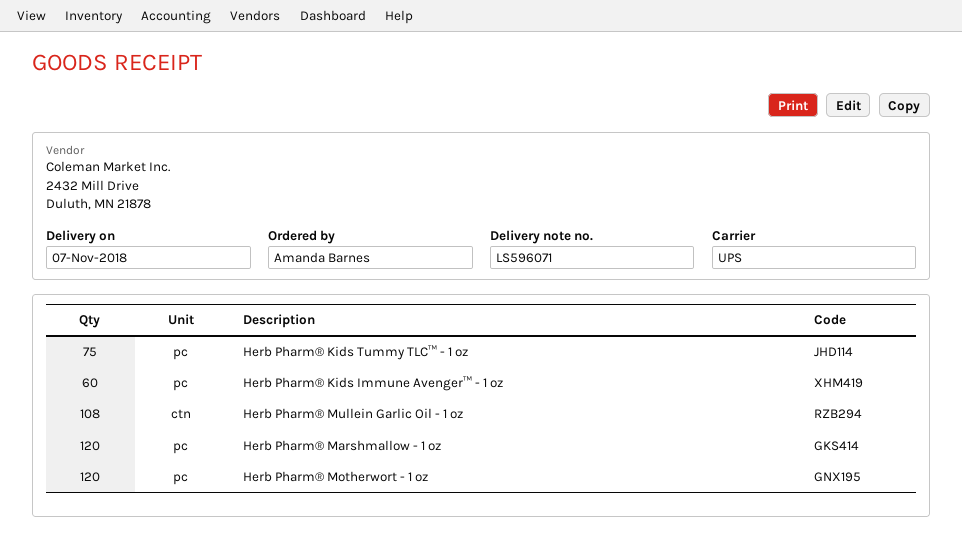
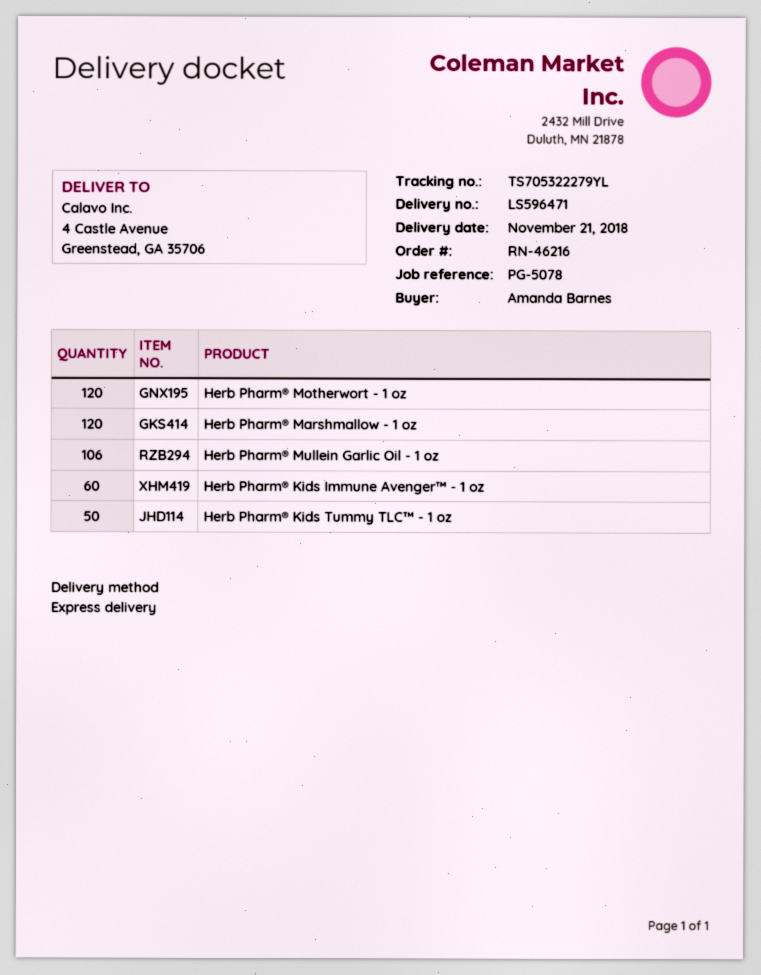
delivery note number: LS596071 -> LS596471
delivery date: 2018-11-07 -> 2018-11-21
shipping method: UPS -> express
Herb Pharm® Kids Tummy TLC™ - 1 oz: 75 -> 50
Herb Pharm® Mullein Garlic Oil - 1 oz: 108 -> 106

